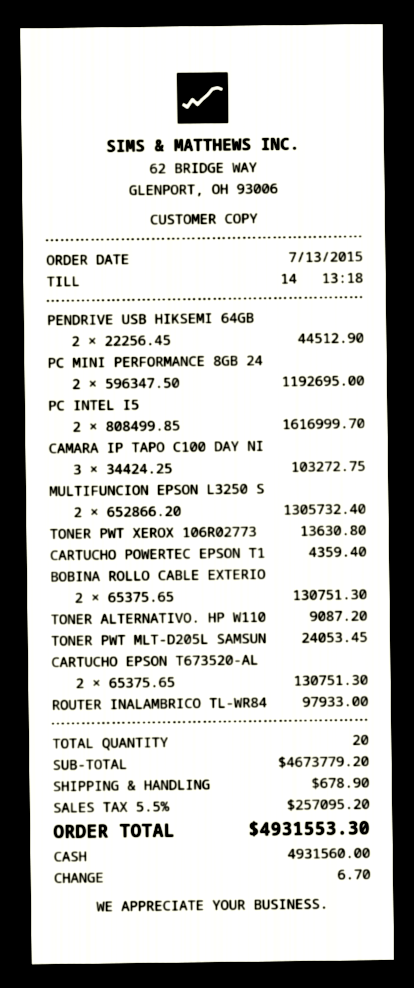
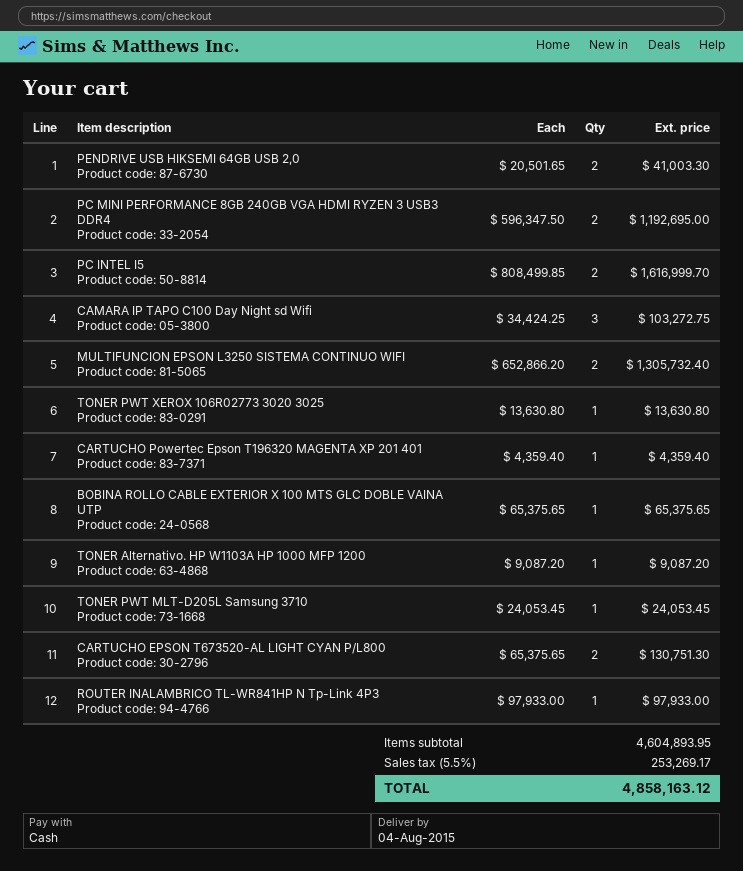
PENDRIVE USB HIKSEMI 64GB: 2 x 22256.45 = 44512.90 -> 2 x 20501.65 = 41003.30
BOBINA ROLLO CABLE EXTERIO: 2 x 65375.65 = 130751.30 -> 1 x 65375.65 = 65375.65
subtotal: 4673779.20 -> 4604893.95
shipping: 678.90 -> none
tax: 5.5% = 257095.20 -> 5.5% = 253269.17
total: 4931553.30 -> 4858163.12

